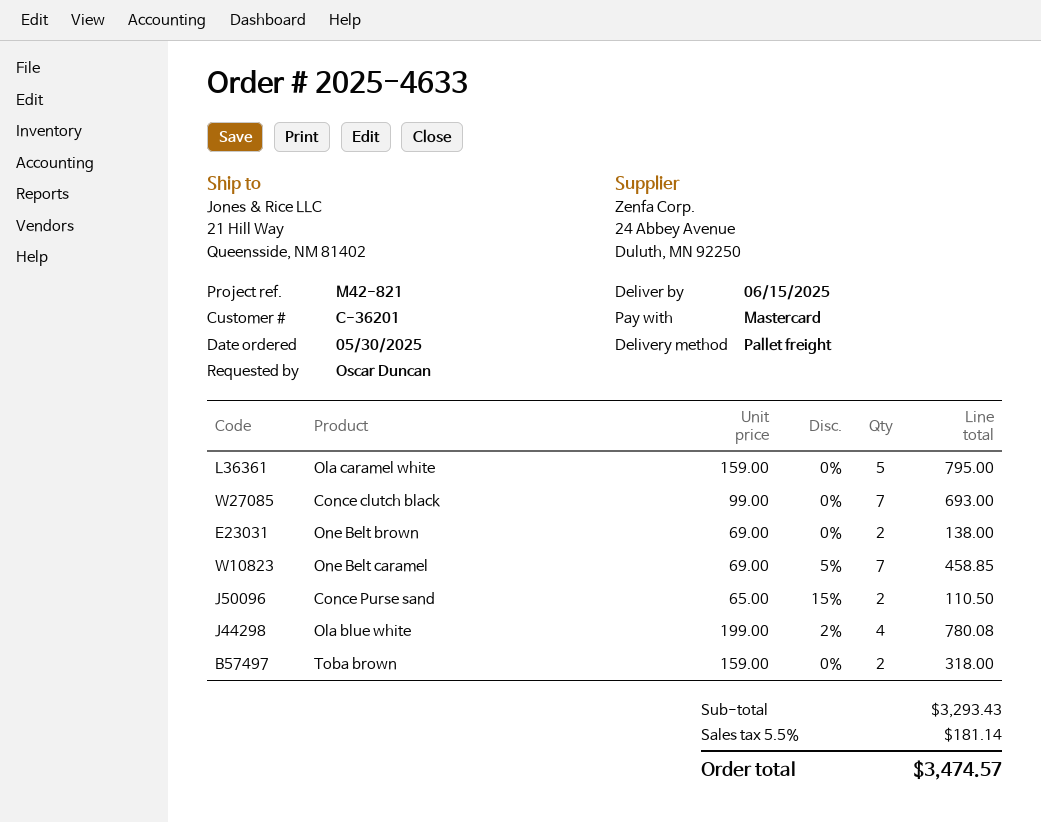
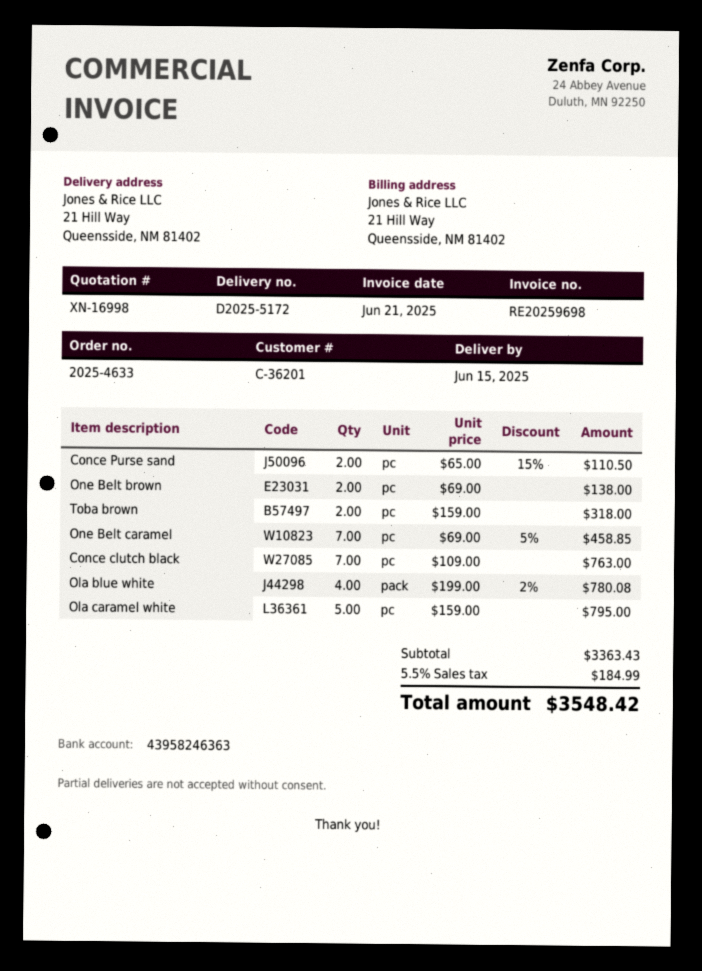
Conce clutch black: 7 x 99.00 = 693.00 -> 7 x 109.00 = 763.00
subtotal: 3293.43 -> 3363.43
tax: 5.5% = 181.14 -> 5.5% = 184.99
total: 3474.57 -> 3548.42

